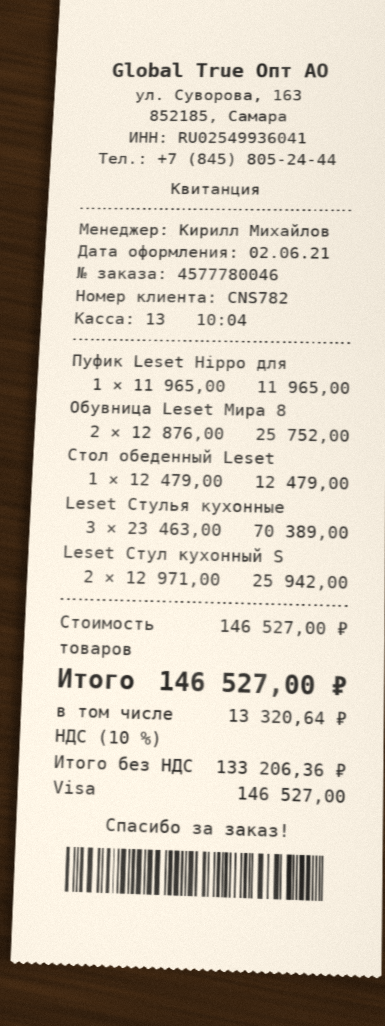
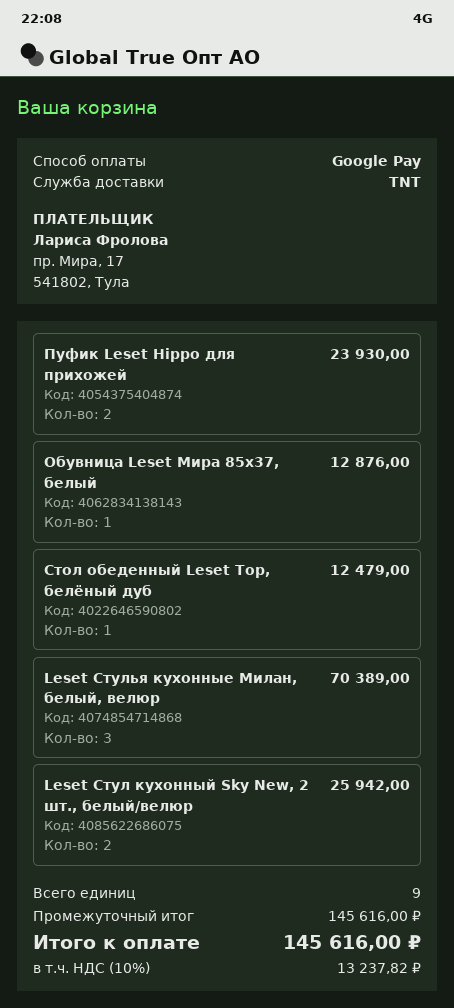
payment method: Visa -> Google Pay
Пуфик Leset Hippo для: 1 for 11965.00 -> 2 for 23930.00
Обувница Leset Мира 8: 2 for 25752.00 -> 1 for 12876.00
subtotal: 146527.00 -> 145616.00
tax: 10% = 13320.64 -> 10% = 13237.82
total: 146527.00 -> 145616.00

